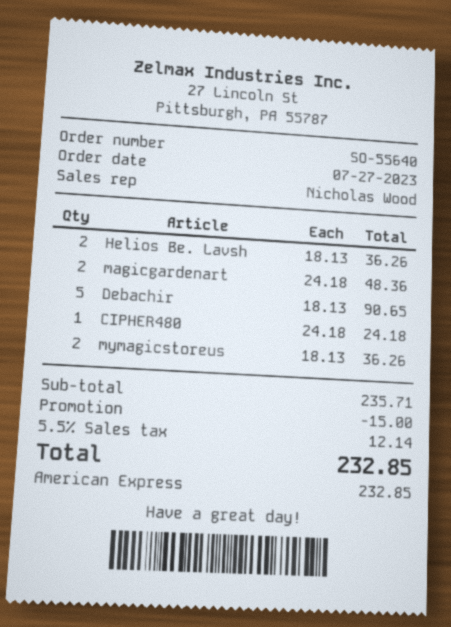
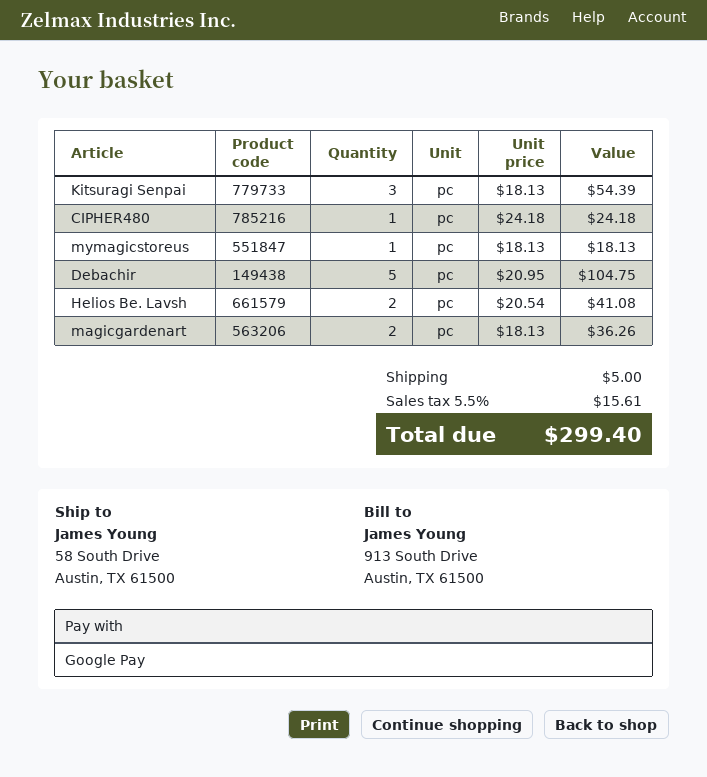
payment method: American Express -> Google Pay
Helios Be. Lavsh: 2 x 18.13 = 36.26 -> 2 x 20.54 = 41.08
magicgardenart: 2 x 24.18 = 48.36 -> 2 x 18.13 = 36.26
Debachir: 5 x 18.13 = 90.65 -> 5 x 20.95 = 104.75
mymagicstoreus: 2 x 18.13 = 36.26 -> 1 x 18.13 = 18.13
Kitsuragi Senpai: none -> 3 x 18.13 = 54.39
discount: 15.00 -> none
shipping: none -> 5.00
tax: 5.5% = 12.14 -> 5.5% = 15.61
total: 232.85 -> 299.40

